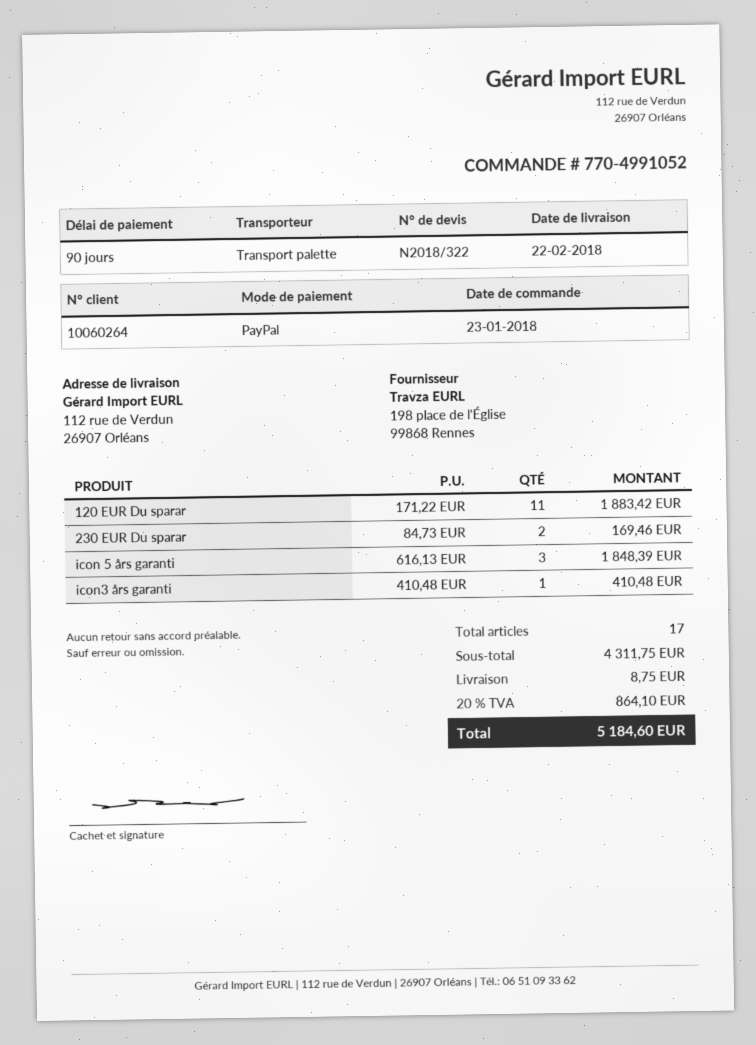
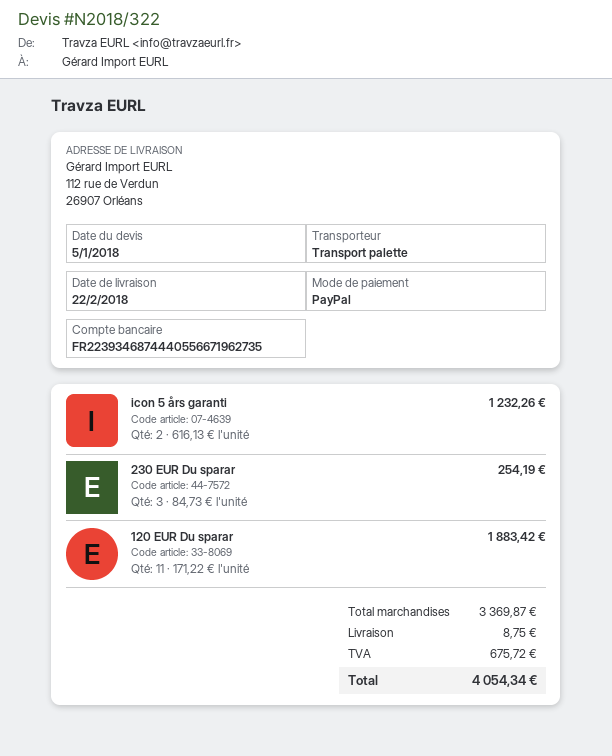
230 EUR Du sparar: 2 x 84.73 = 169.46 -> 3 x 84.73 = 254.19
icon 5 års garanti: 3 x 616.13 = 1848.39 -> 2 x 616.13 = 1232.26
icon3 års garanti: 1 x 410.48 = 410.48 -> none
subtotal: 4311.75 -> 3369.87
tax: 864.10 -> 675.72
total: 5184.60 -> 4054.34

